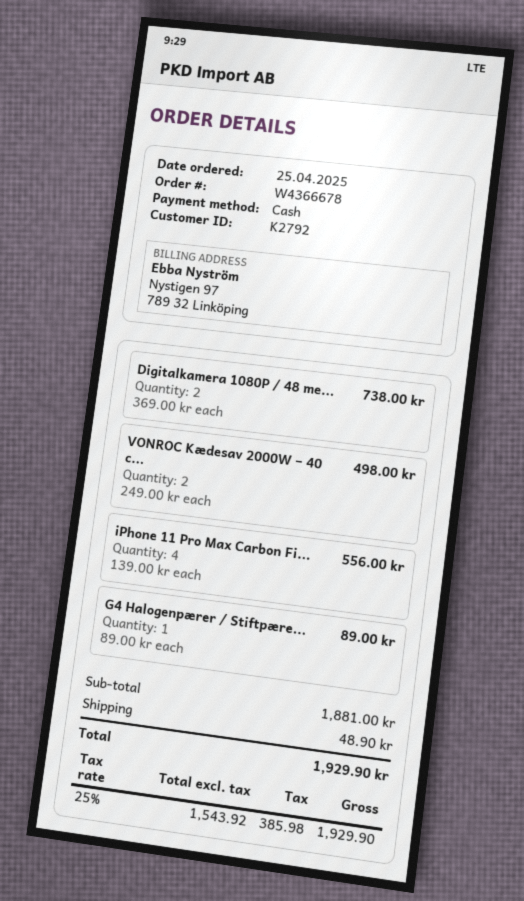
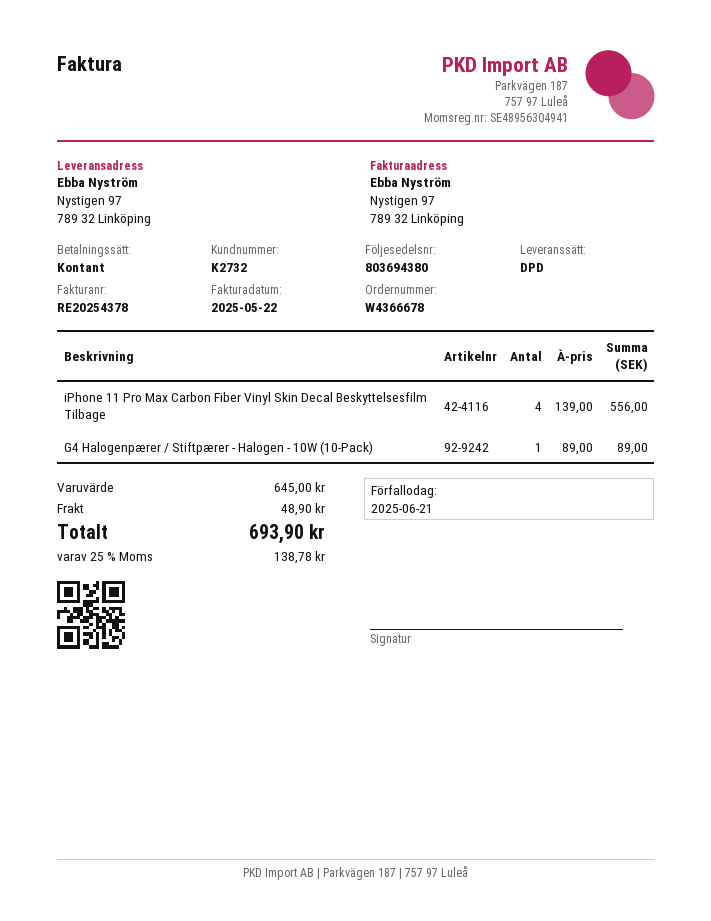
customer number: K2792 -> K2732
Digitalkamera 1080P / 48 me...: 2 x 369.00 = 738.00 -> none
VONROC Kædesav 2000W – 40 c...: 2 x 249.00 = 498.00 -> none
subtotal: 1881.00 -> 645.00
tax: 25% = 385.98 -> 25% = 138.78
total: 1929.90 -> 693.90

